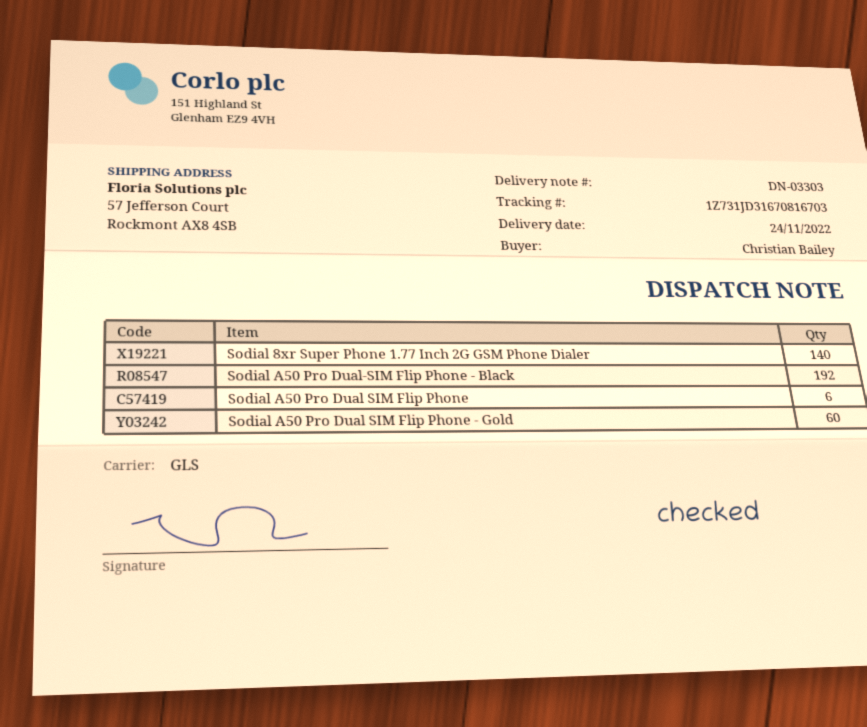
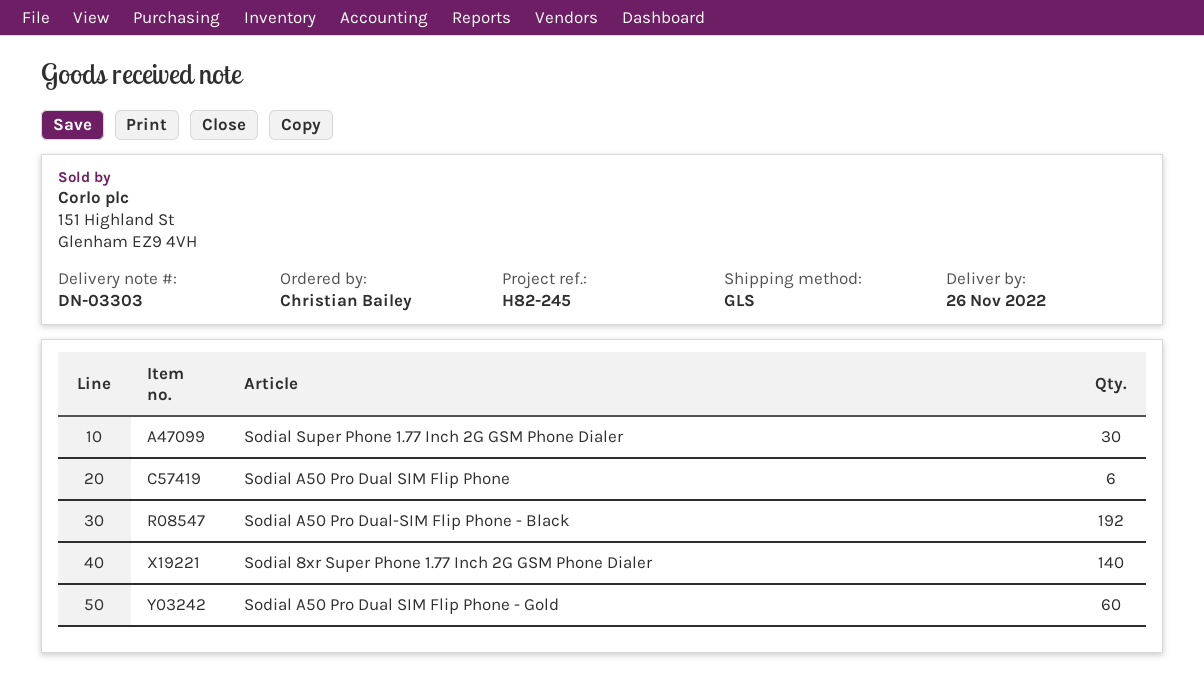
delivery date: 2022-11-24 -> 2022-11-26
Sodial Super Phone 1.77 Inch 2G GSM Phone Dialer: none -> 30

